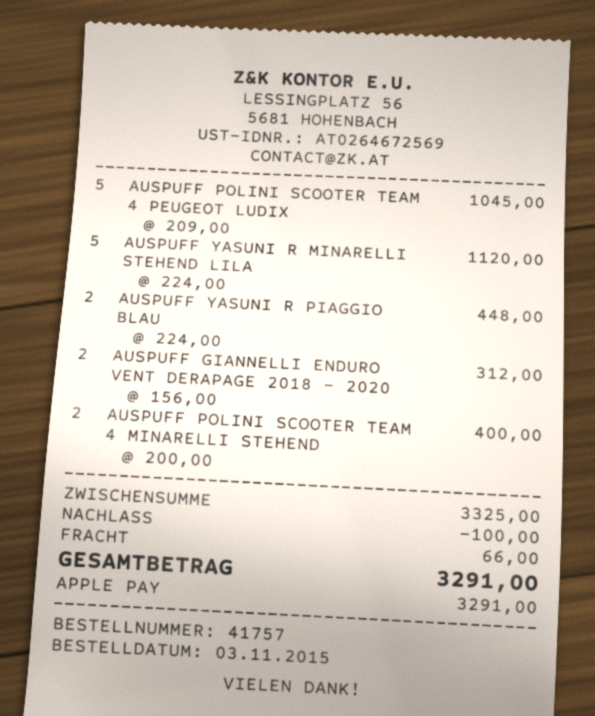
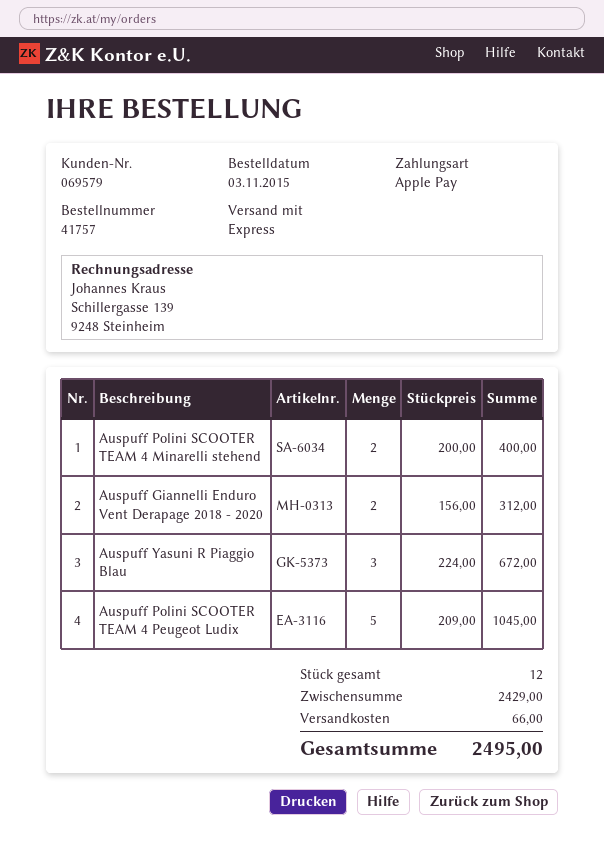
AUSPUFF YASUNI R MINARELLI STEHEND LILA: 5 x 224.00 = 1120.00 -> none
AUSPUFF YASUNI R PIAGGIO BLAU: 2 x 224.00 = 448.00 -> 3 x 224.00 = 672.00
subtotal: 3325.00 -> 2429.00
discount: 100.00 -> none
total: 3291.00 -> 2495.00

